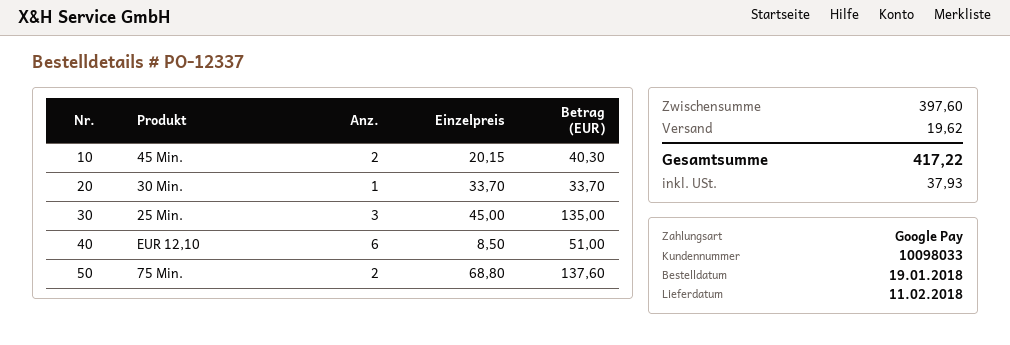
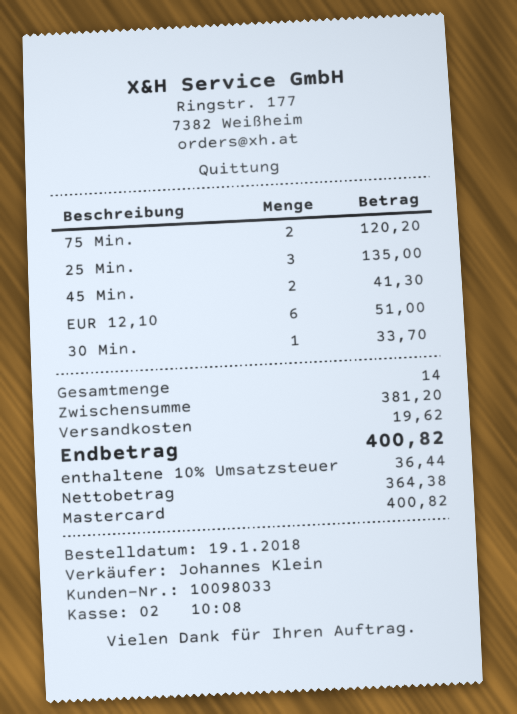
payment method: Google Pay -> Mastercard
45 Min.: 2 for 40.30 -> 2 for 41.30
75 Min.: 2 for 137.60 -> 2 for 120.20
subtotal: 397.60 -> 381.20
tax: 37.93 -> 36.44
total: 417.22 -> 400.82

